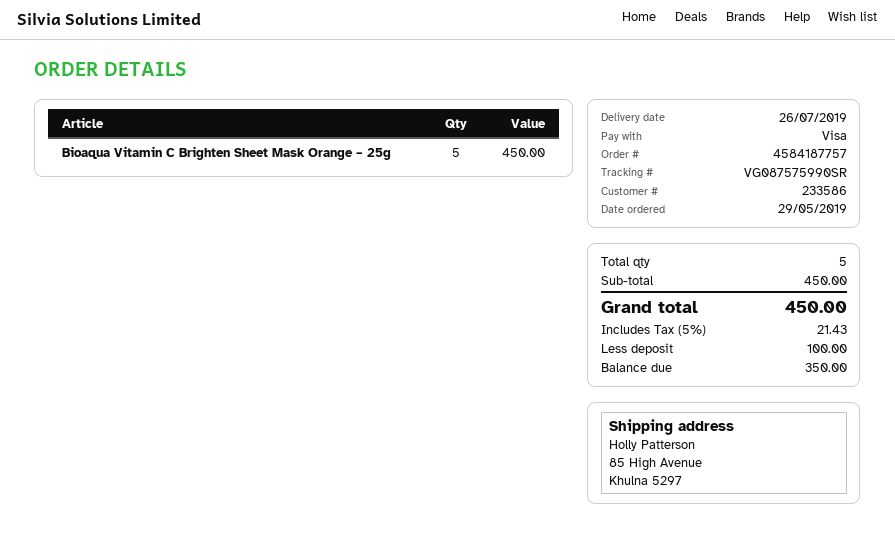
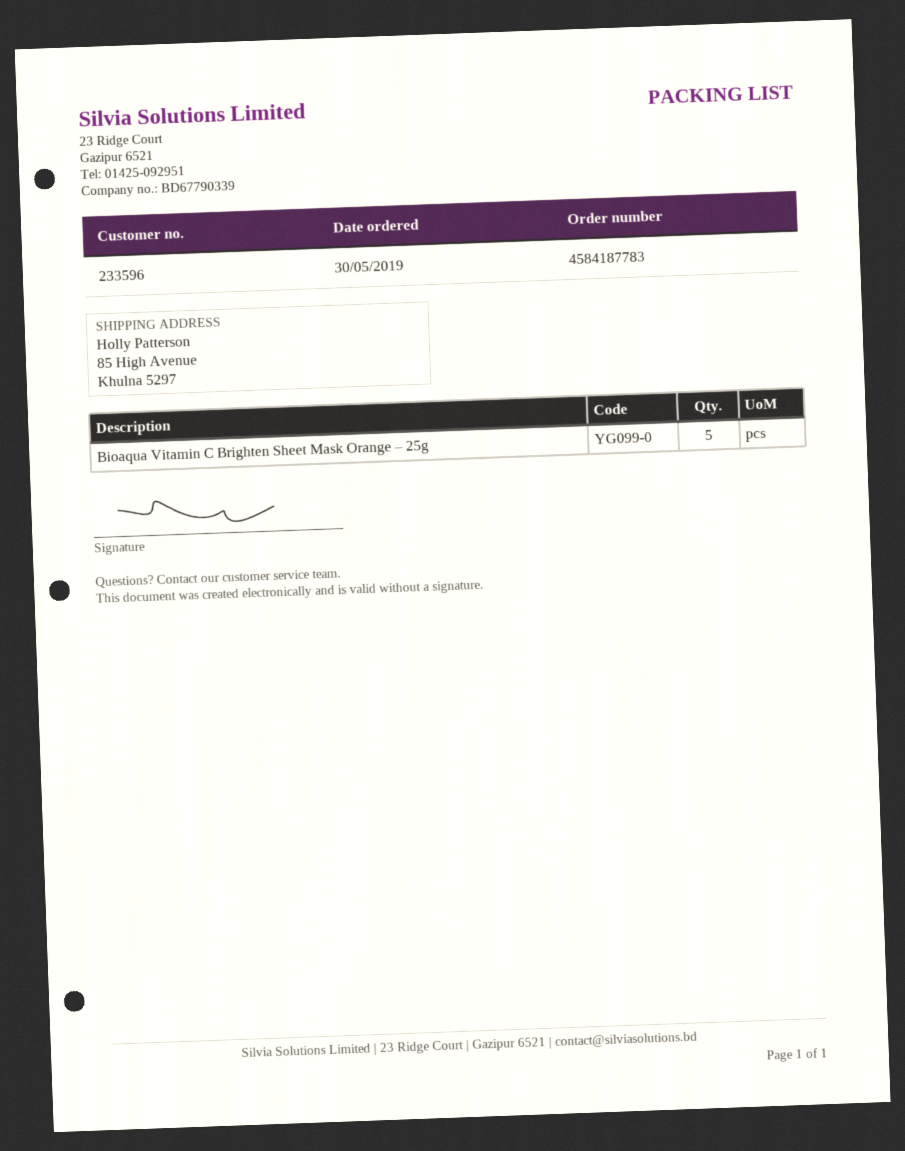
order number: 4584187757 -> 4584187783
order date: 2019-05-29 -> 2019-05-30
customer number: 233586 -> 233596

